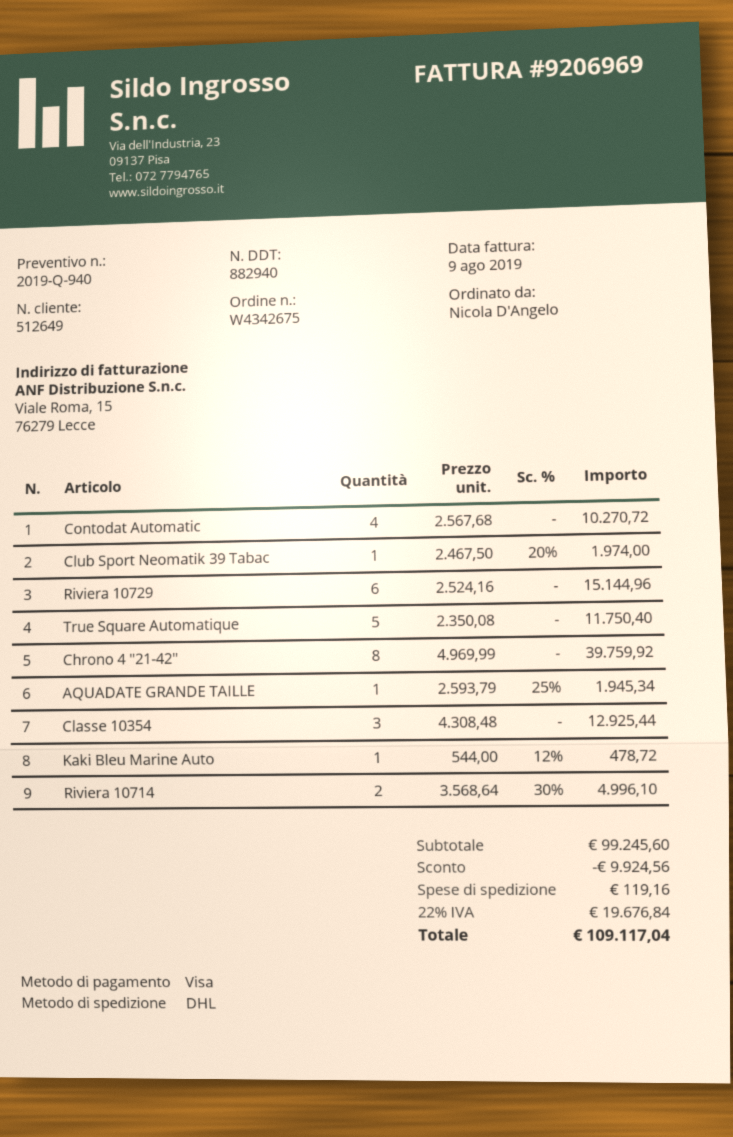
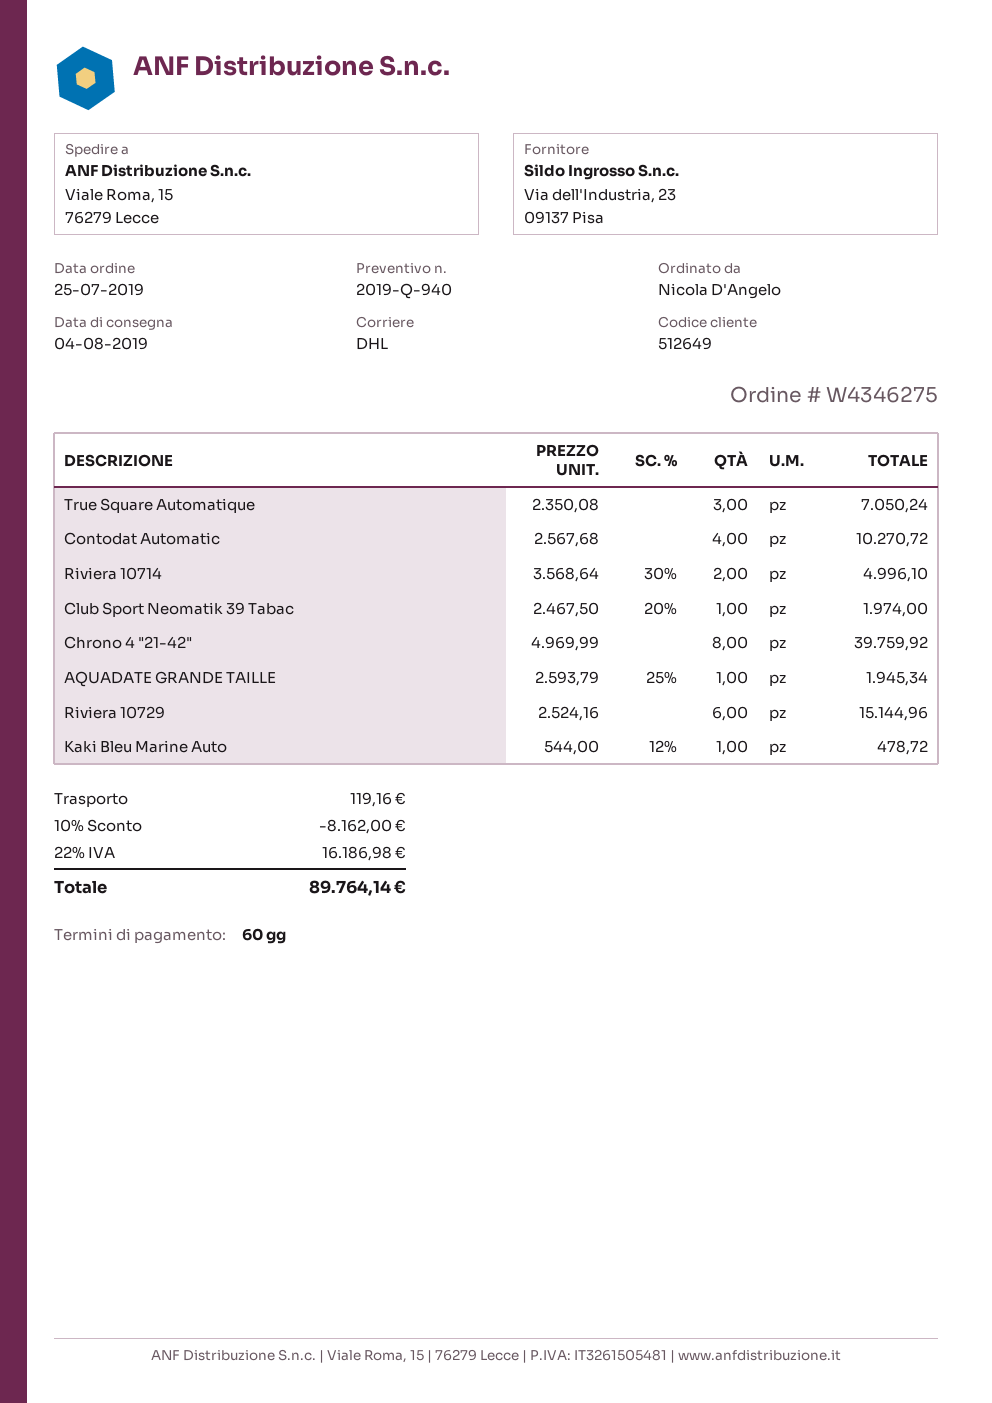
order number: W4342675 -> W4346275
True Square Automatique: 5 x 2350.08 = 11750.40 -> 3 x 2350.08 = 7050.24
Classe 10354: 3 x 4308.48 = 12925.44 -> none
discount: 9924.56 -> 8162.00
tax: 22% = 19676.84 -> 22% = 16186.98
total: 109117.04 -> 89764.14

